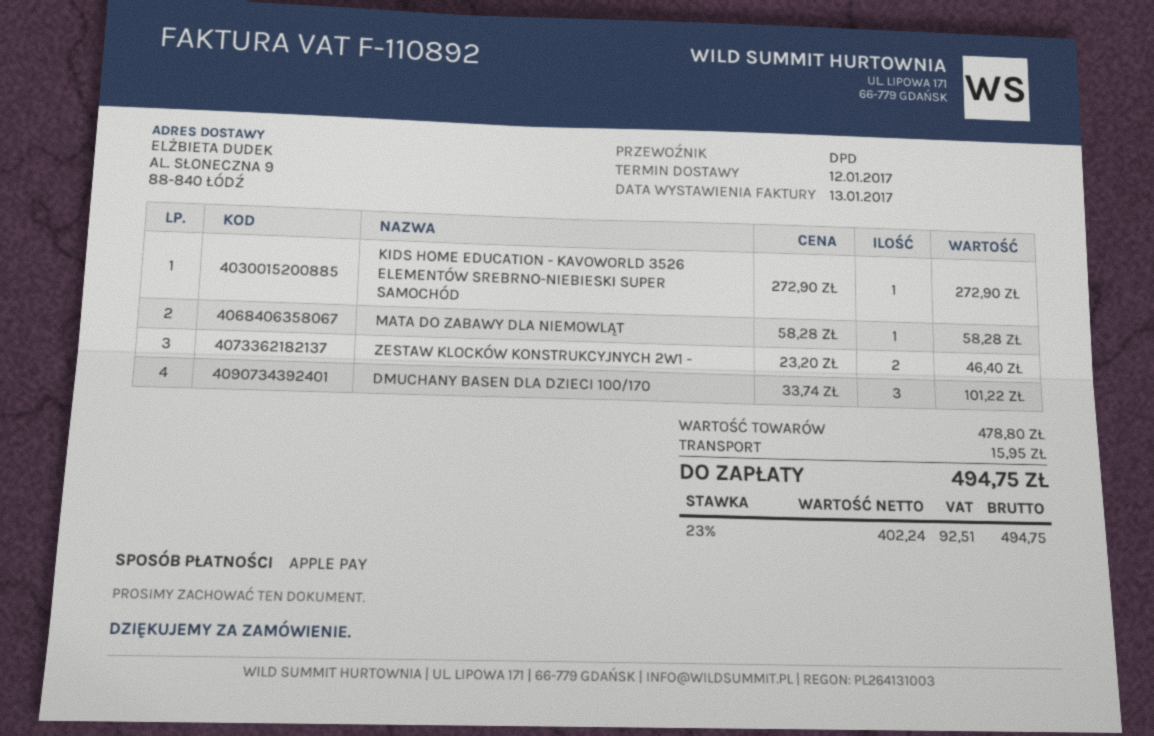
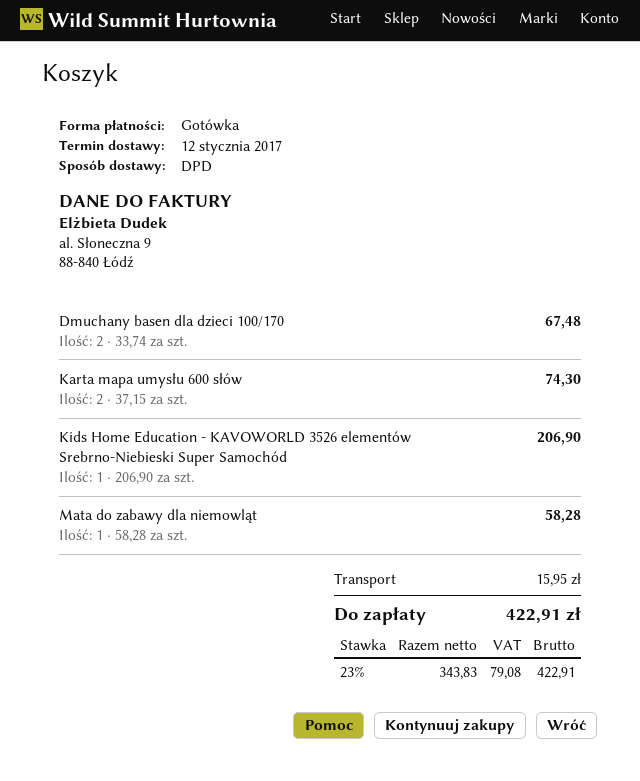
payment method: Apple Pay -> cash
KIDS HOME EDUCATION - KAVOWORLD 3526 ELEMENTÓW SREBRNO-NIEBIESKI SUPER SAMOCHÓD: 1 x 272.90 = 272.90 -> 1 x 206.90 = 206.90
ZESTAW KLOCKÓW KONSTRUKCYJNYCH 2W1 -: 2 x 23.20 = 46.40 -> none
DMUCHANY BASEN DLA DZIECI 100/170: 3 x 33.74 = 101.22 -> 2 x 33.74 = 67.48
Karta mapa umysłu 600 słów: none -> 2 x 37.15 = 74.30
net: 402.24 -> 343.83
tax: 23% = 92.51 -> 23% = 79.08
total: 494.75 -> 422.91

